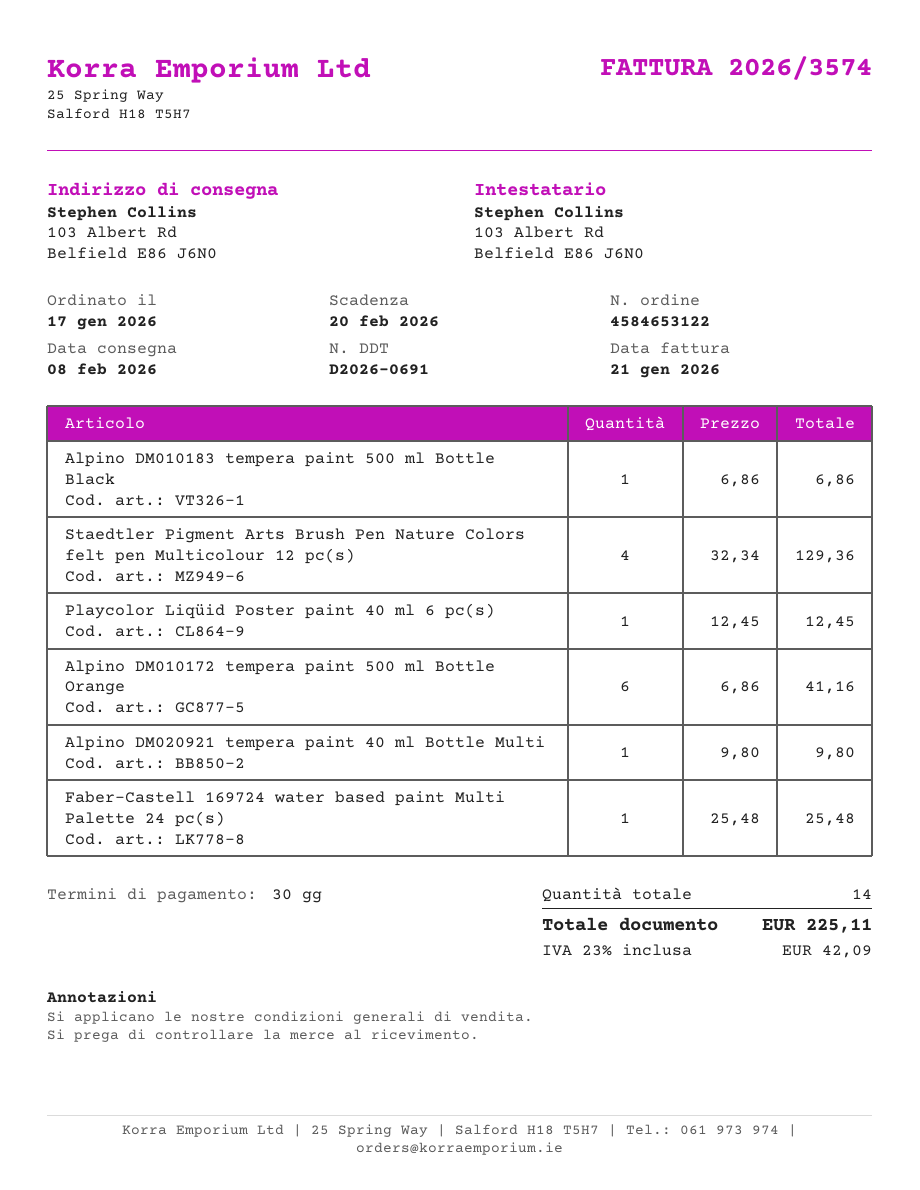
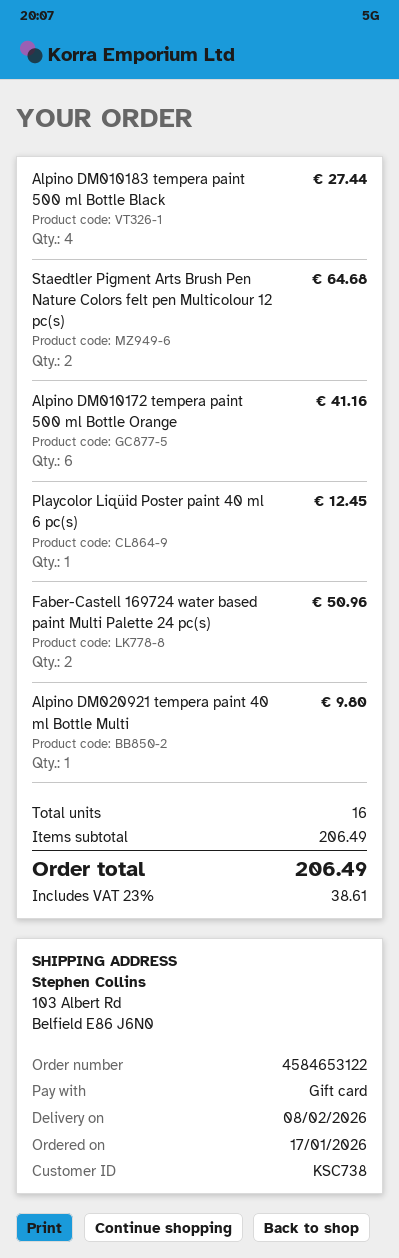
Alpino DM010183 tempera paint 500 ml Bottle Black: 1 for 6.86 -> 4 for 27.44
Staedtler Pigment Arts Brush Pen Nature Colors felt pen Multicolour 12 pc(s): 4 for 129.36 -> 2 for 64.68
Faber-Castell 169724 water based paint Multi Palette 24 pc(s): 1 for 25.48 -> 2 for 50.96
total quantity: 14 -> 16
tax: 23% = 42.09 -> 23% = 38.61
total: 225.11 -> 206.49

